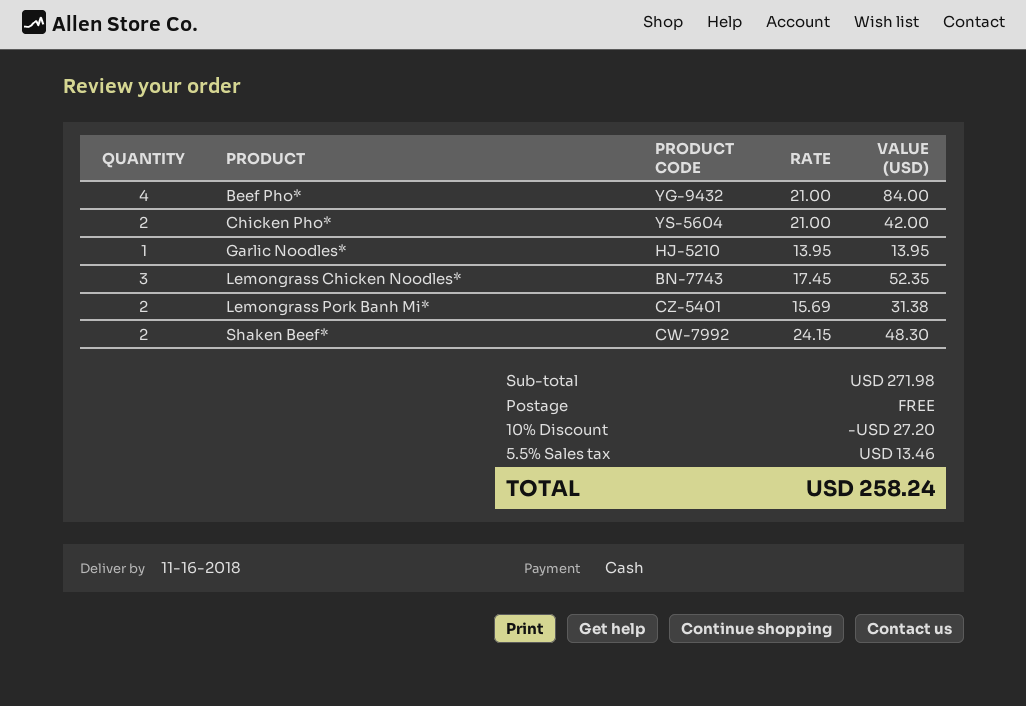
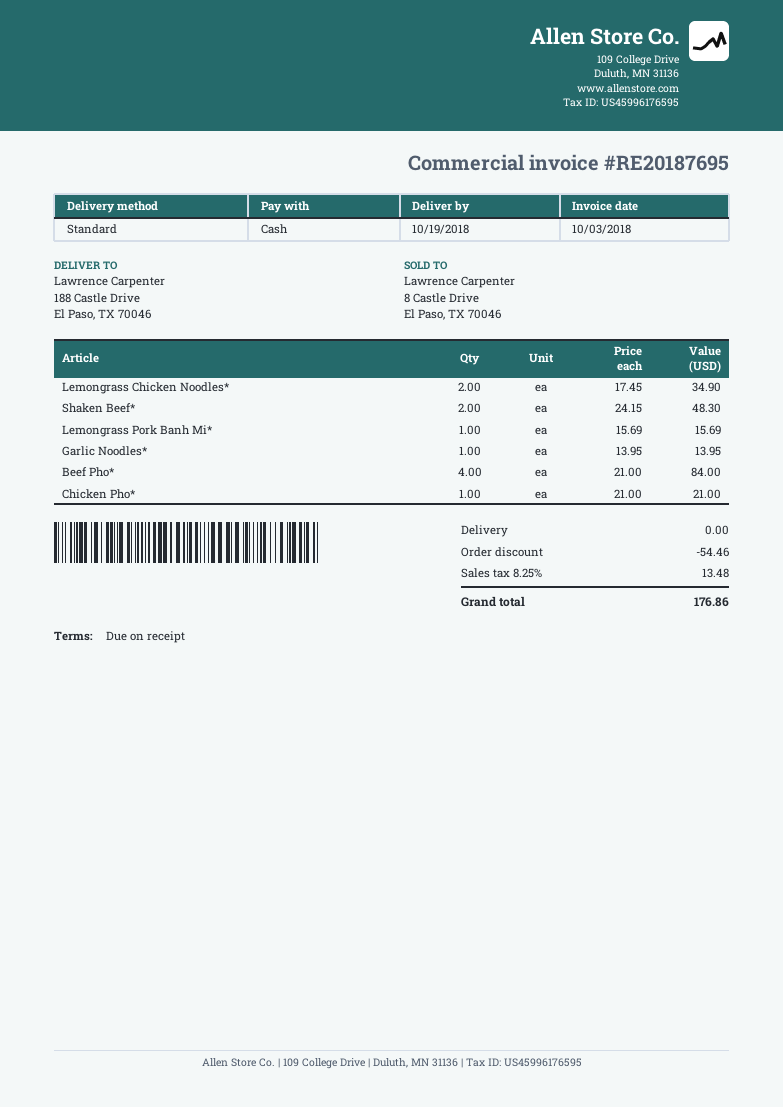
delivery date: 2018-11-16 -> 2018-10-19
Chicken Pho*: 2 x 21.00 = 42.00 -> 1 x 21.00 = 21.00
Lemongrass Chicken Noodles*: 3 x 17.45 = 52.35 -> 2 x 17.45 = 34.90
Lemongrass Pork Banh Mi*: 2 x 15.69 = 31.38 -> 1 x 15.69 = 15.69
discount: 27.20 -> 54.46
tax: 5.5% = 13.46 -> 8.25% = 13.48
total: 258.24 -> 176.86

